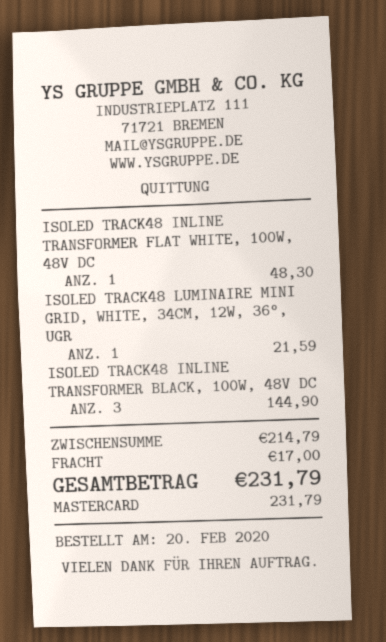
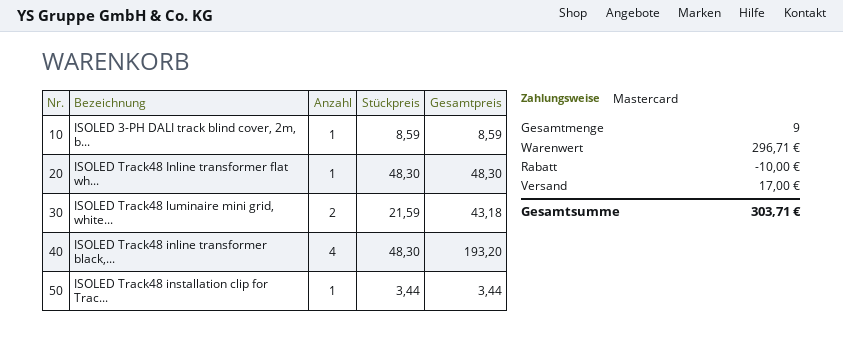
ISOLED TRACK48 LUMINAIRE MINI GRID, WHITE, 34CM, 12W, 36°, UGR: 1 for 21.59 -> 2 for 43.18
ISOLED TRACK48 INLINE TRANSFORMER BLACK, 100W, 48V DC: 3 for 144.90 -> 4 for 193.20
ISOLED 3-PH DALI track blind cover, 2m, b...: none -> 1 for 8.59
ISOLED Track48 installation clip for Trac...: none -> 1 for 3.44
subtotal: 214.79 -> 296.71
discount: none -> 10.00
total: 231.79 -> 303.71

